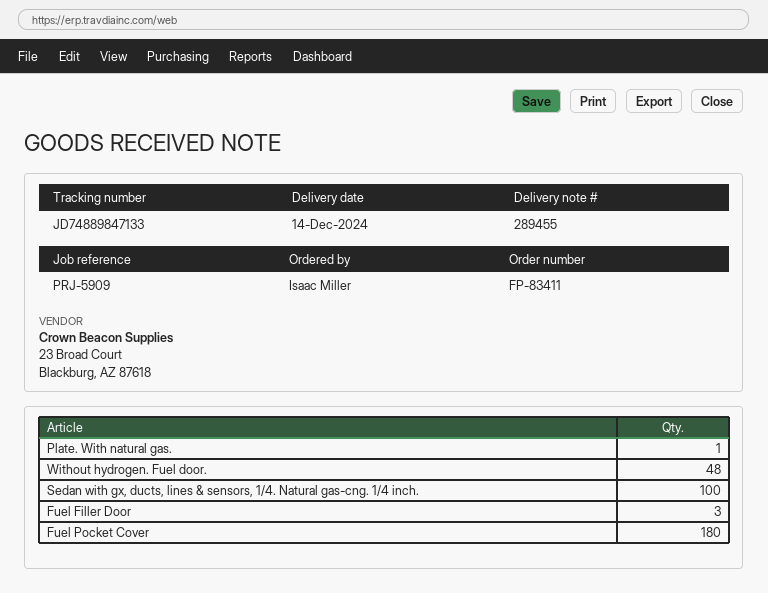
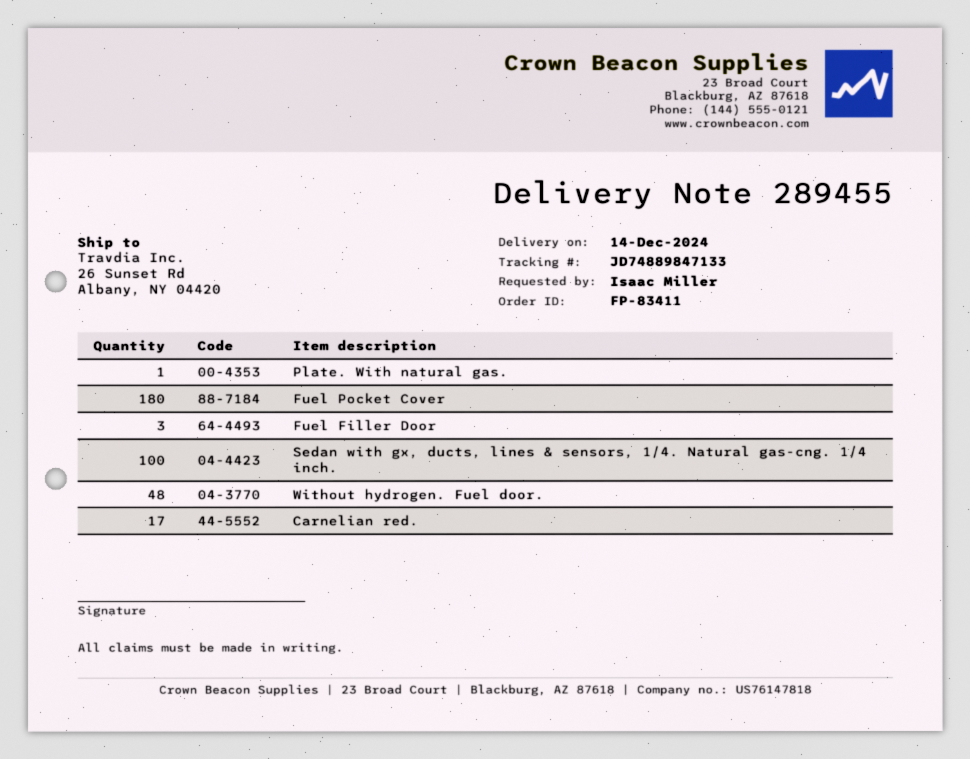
Carnelian red.: none -> 17

